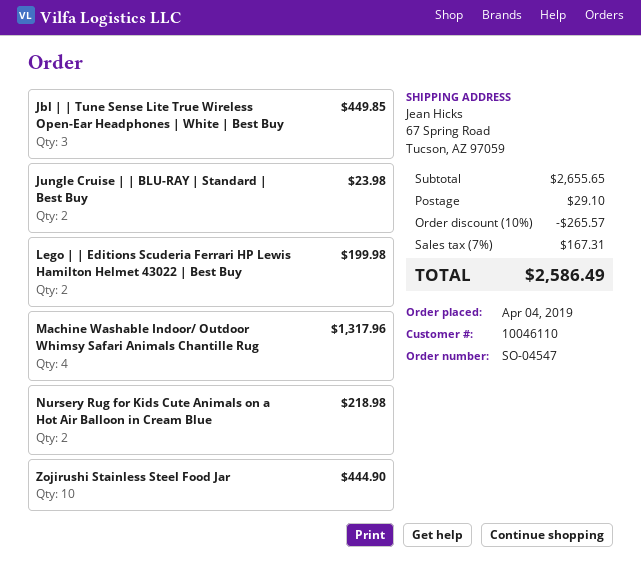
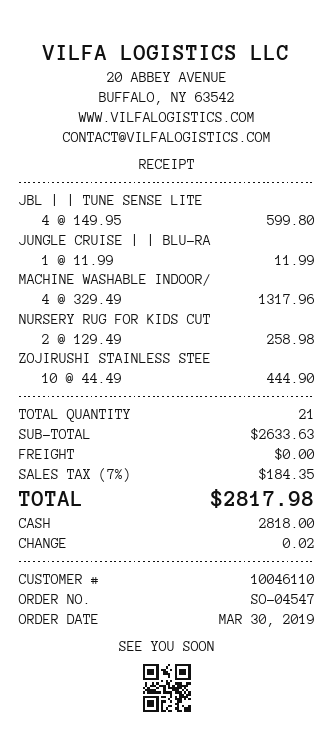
order date: 2019-04-04 -> 2019-03-30
Jbl | | Tune Sense Lite True Wireless Open-Ear Headphones | White | Best Buy: 3 for 449.85 -> 4 for 599.80
Jungle Cruise | | BLU-RAY | Standard | Best Buy: 2 for 23.98 -> 1 for 11.99
Lego | | Editions Scuderia Ferrari HP Lewis Hamilton Helmet 43022 | Best Buy: 2 for 199.98 -> none
Nursery Rug for Kids Cute Animals on a Hot Air Balloon in Cream Blue: 2 for 218.98 -> 2 for 258.98
subtotal: 2655.65 -> 2633.63
discount: 10% = 265.57 -> none
shipping: 29.10 -> 0.00
tax: 7% = 167.31 -> 7% = 184.35
total: 2586.49 -> 2817.98

